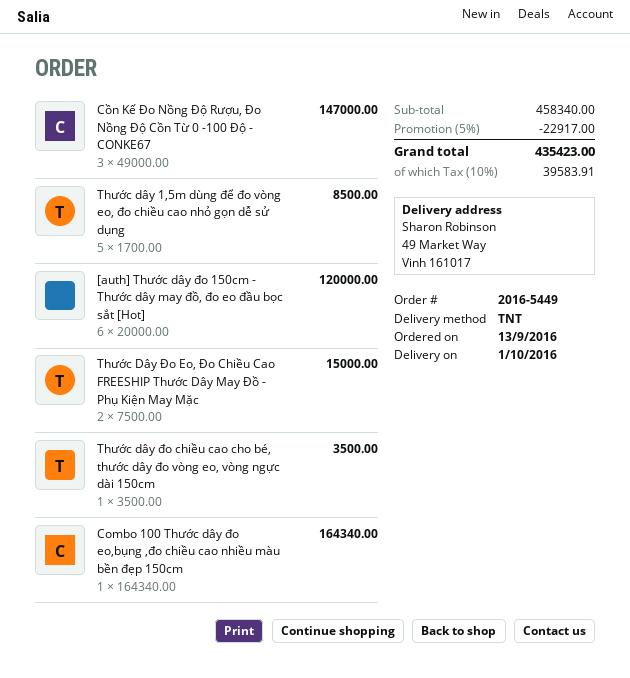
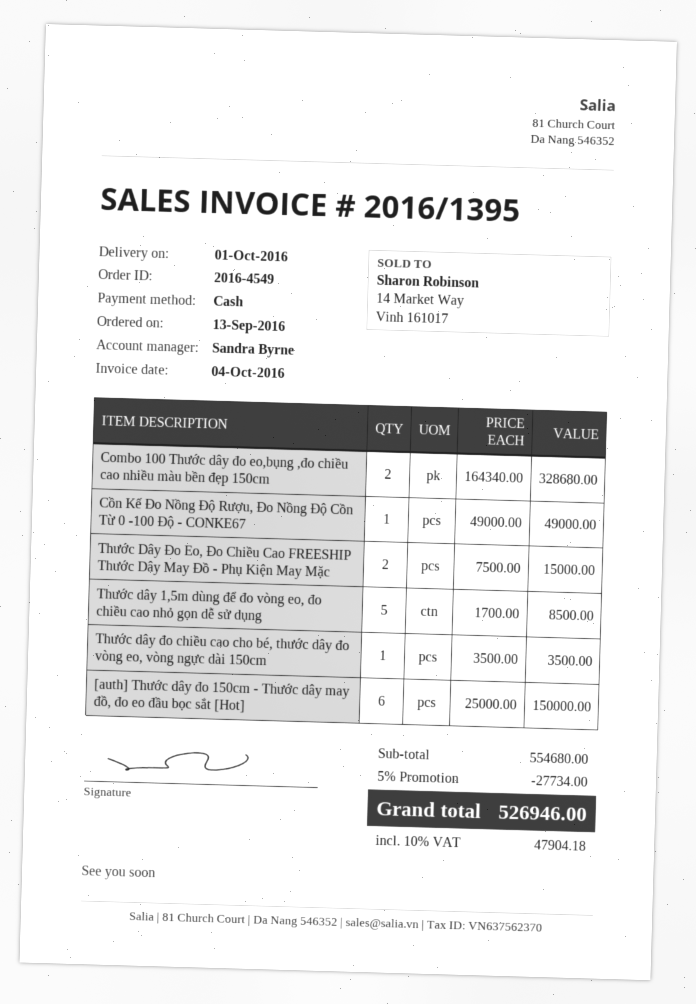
order number: 2016-5449 -> 2016-4549
Cồn Kế Đo Nồng Độ Rượu, Đo Nồng Độ Cồn Từ 0 -100 Độ - CONKE67: 3 x 49000.00 = 147000.00 -> 1 x 49000.00 = 49000.00
[auth] Thước dây đo 150cm - Thước dây may đồ, đo eo đầu bọc sắt [Hot]: 6 x 20000.00 = 120000.00 -> 6 x 25000.00 = 150000.00
Combo 100 Thước dây đo eo,bụng ,đo chiều cao nhiều màu bền đẹp 150cm: 1 x 164340.00 = 164340.00 -> 2 x 164340.00 = 328680.00
subtotal: 458340.00 -> 554680.00
discount: 5% = 22917.00 -> 5% = 27734.00
tax: 10% = 39583.91 -> 10% = 47904.18
total: 435423.00 -> 526946.00

